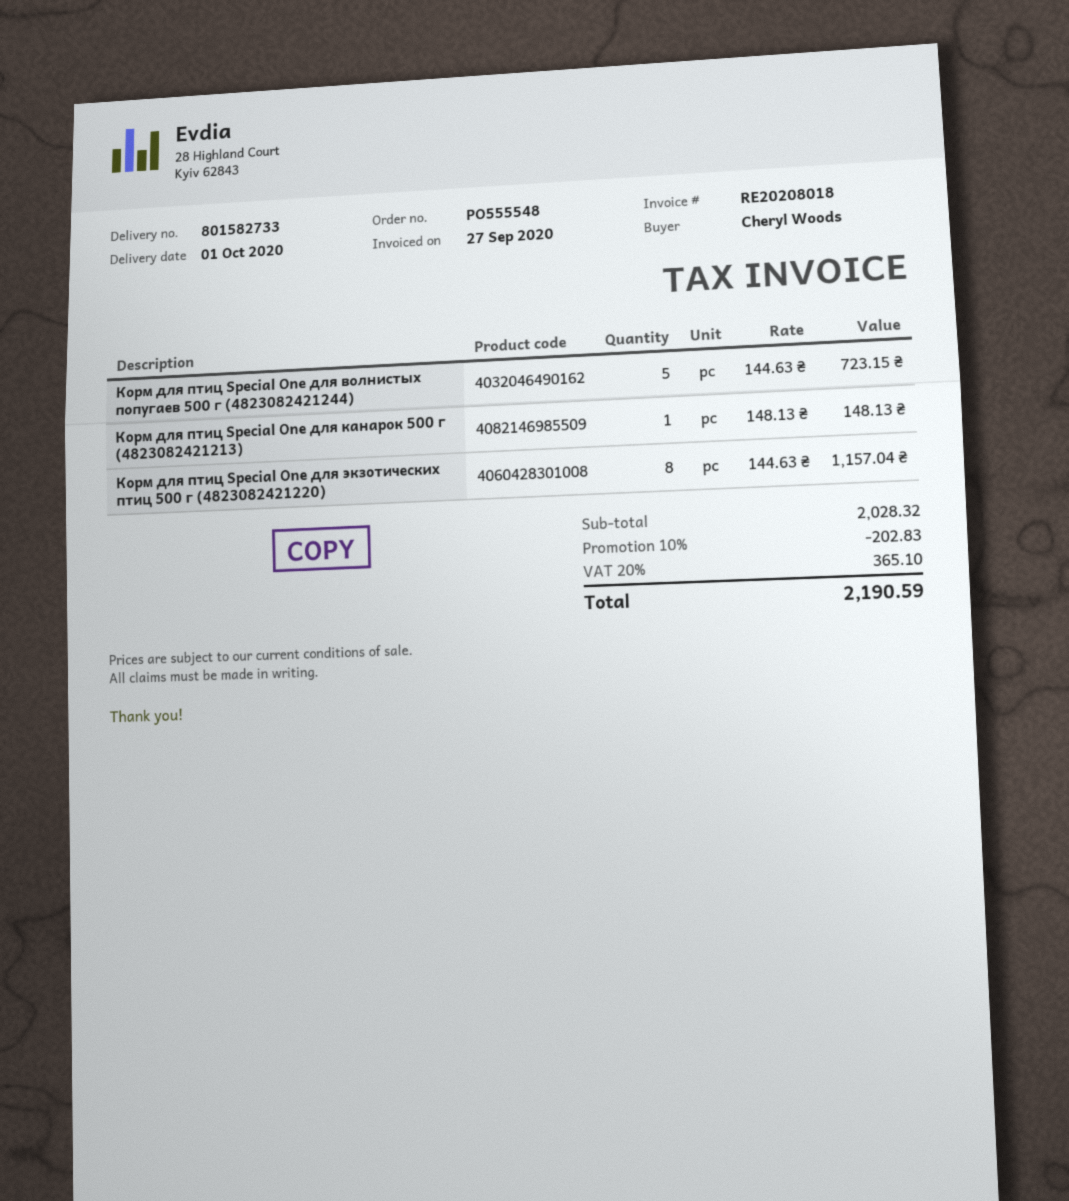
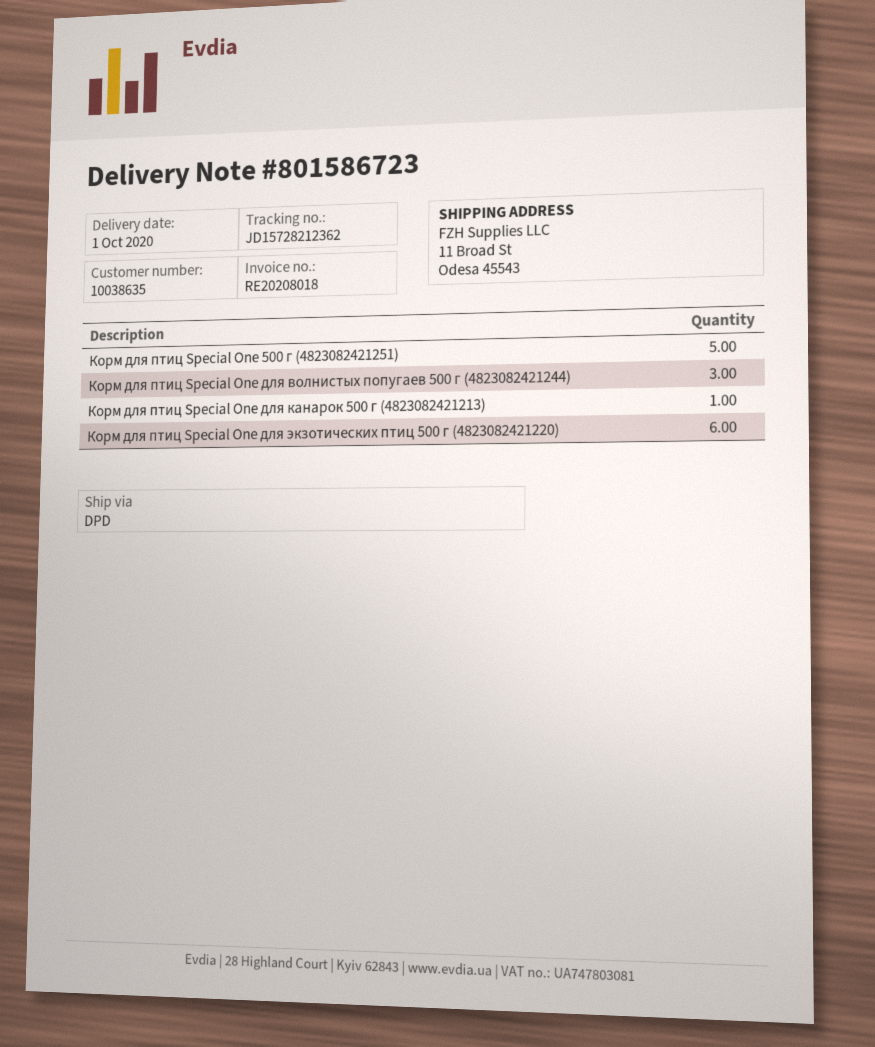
delivery note number: 801582733 -> 801586723
Корм для птиц Special One для волнистых попугаев 500 г (4823082421244): 5 -> 3
Корм для птиц Special One для экзотических птиц 500 г (4823082421220): 8 -> 6
Корм для птиц Special One 500 г (4823082421251): none -> 5

